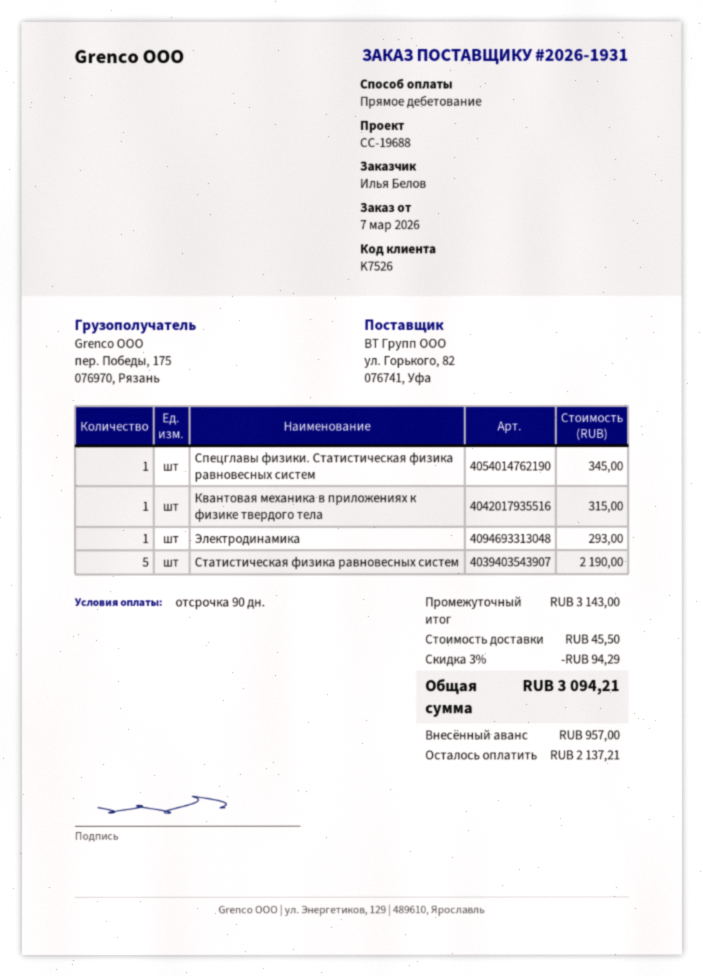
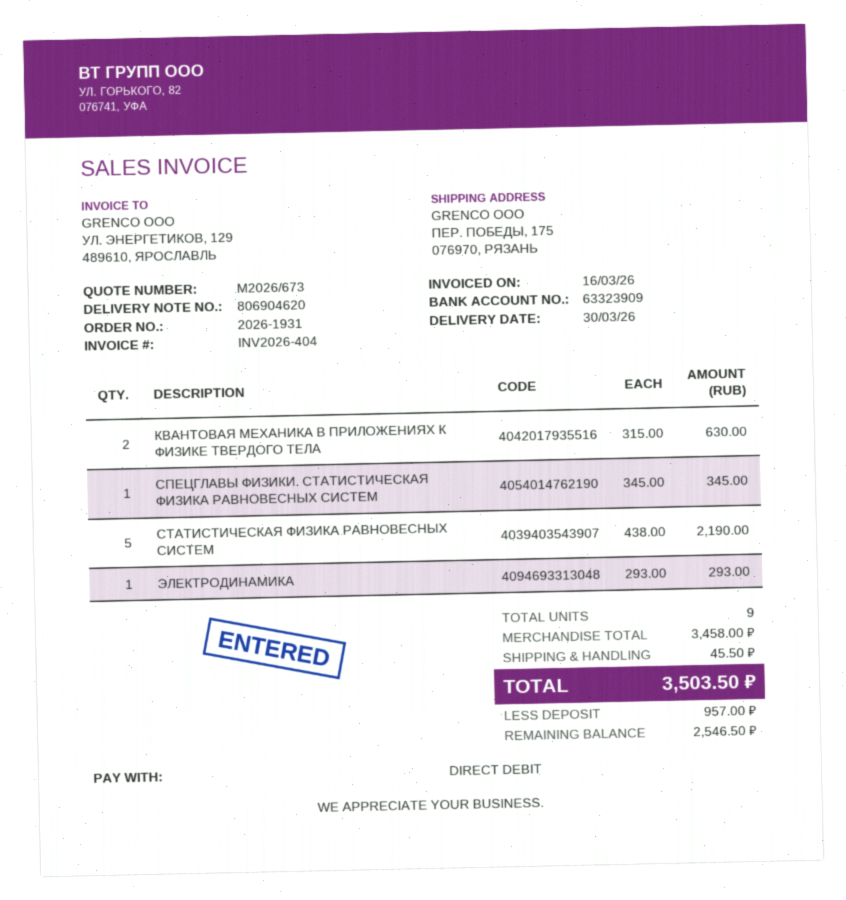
Квантовая механика в приложениях к физике твердого тела: 1 for 315.00 -> 2 for 630.00
subtotal: 3143.00 -> 3458.00
discount: 3% = 94.29 -> none
total: 3094.21 -> 3503.50
balance: 2137.21 -> 2546.50

